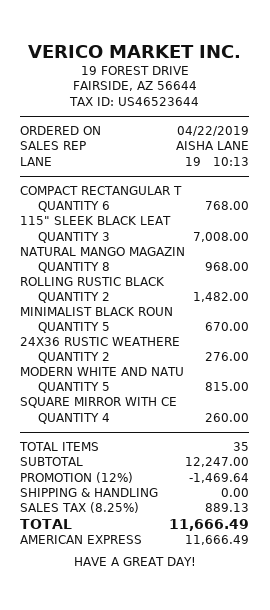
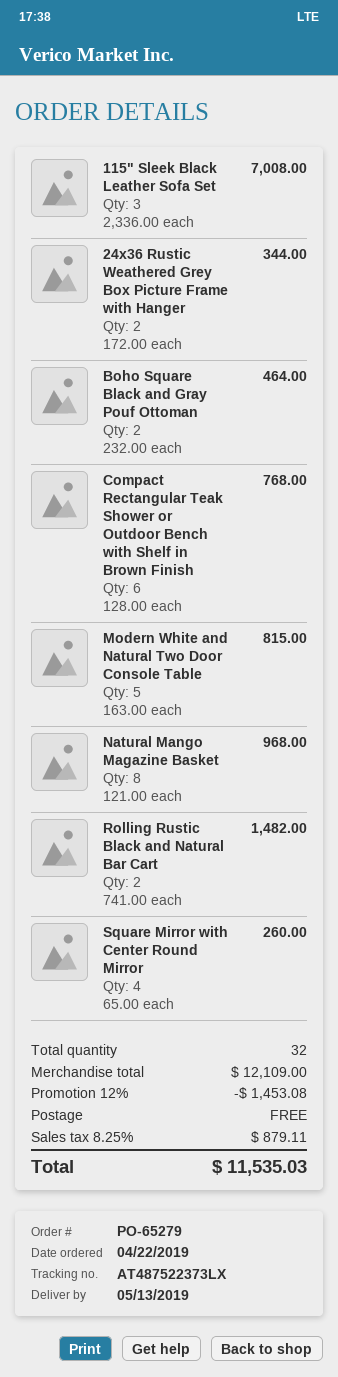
MINIMALIST BLACK ROUN: 5 for 670.00 -> none
24X36 RUSTIC WEATHERE: 2 for 276.00 -> 2 for 344.00
Boho Square Black and Gray Pouf Ottoman: none -> 2 for 464.00
total quantity: 35 -> 32
subtotal: 12247.00 -> 12109.00
discount: 12% = 1469.64 -> 12% = 1453.08
tax: 8.25% = 889.13 -> 8.25% = 879.11
total: 11666.49 -> 11535.03

